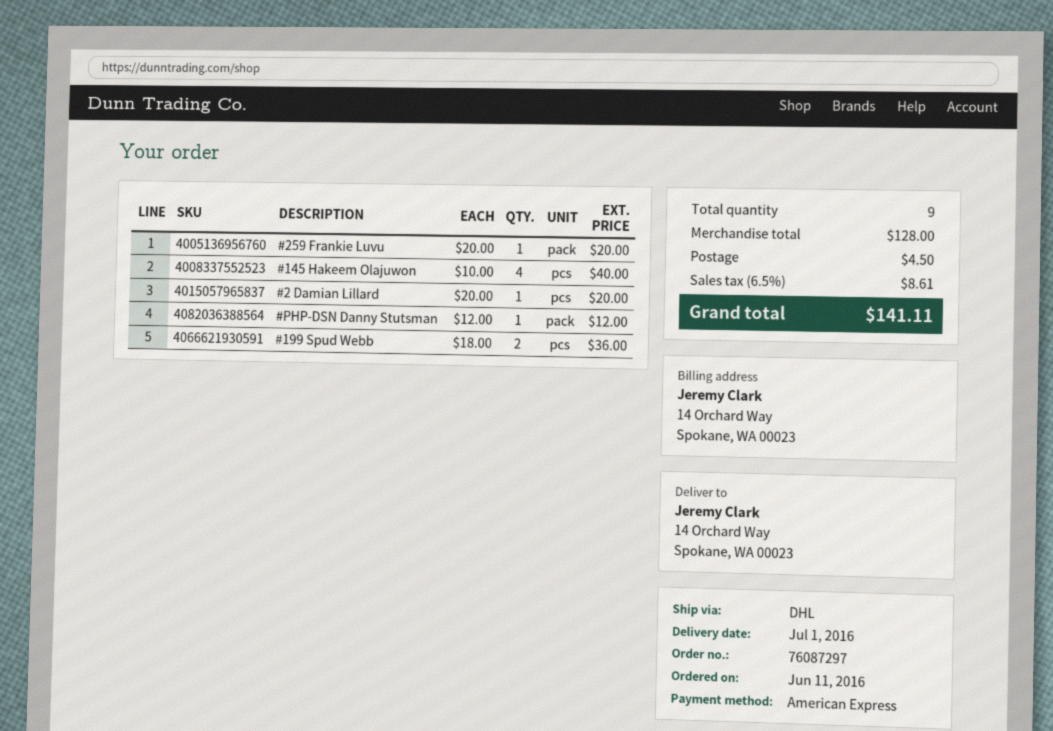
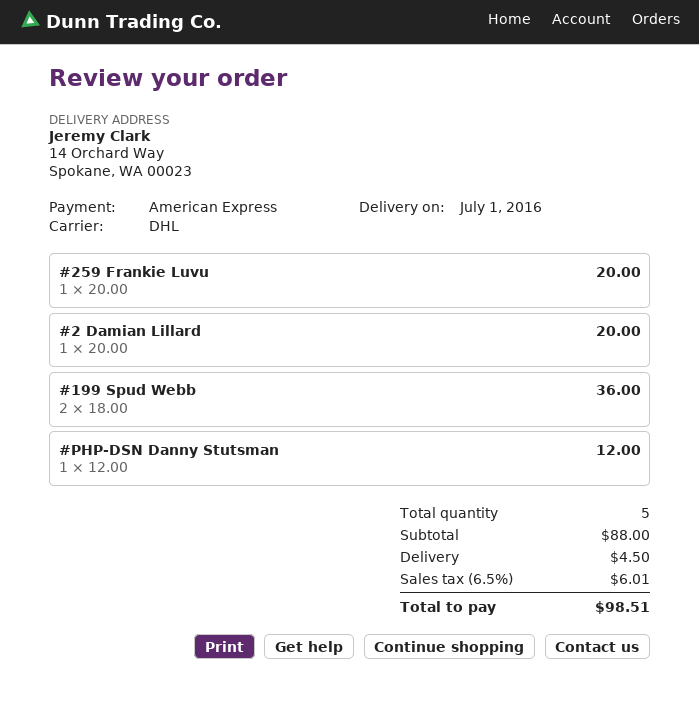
#145 Hakeem Olajuwon: 4 x 10.00 = 40.00 -> none
total quantity: 9 -> 5
subtotal: 128.00 -> 88.00
tax: 6.5% = 8.61 -> 6.5% = 6.01
total: 141.11 -> 98.51

